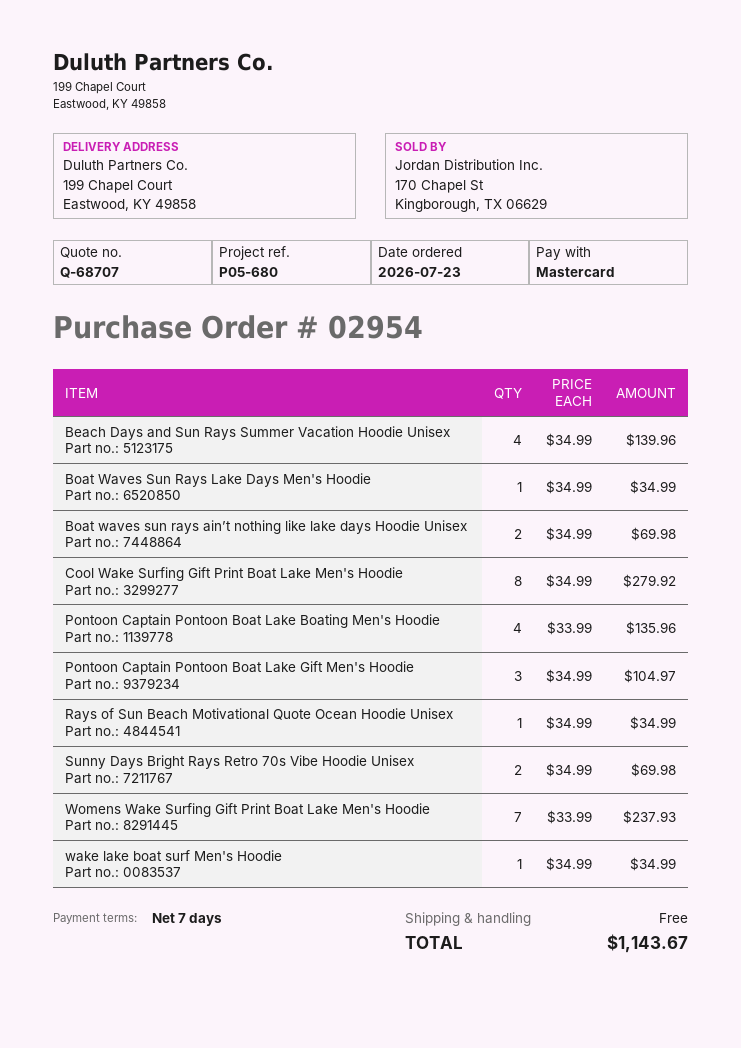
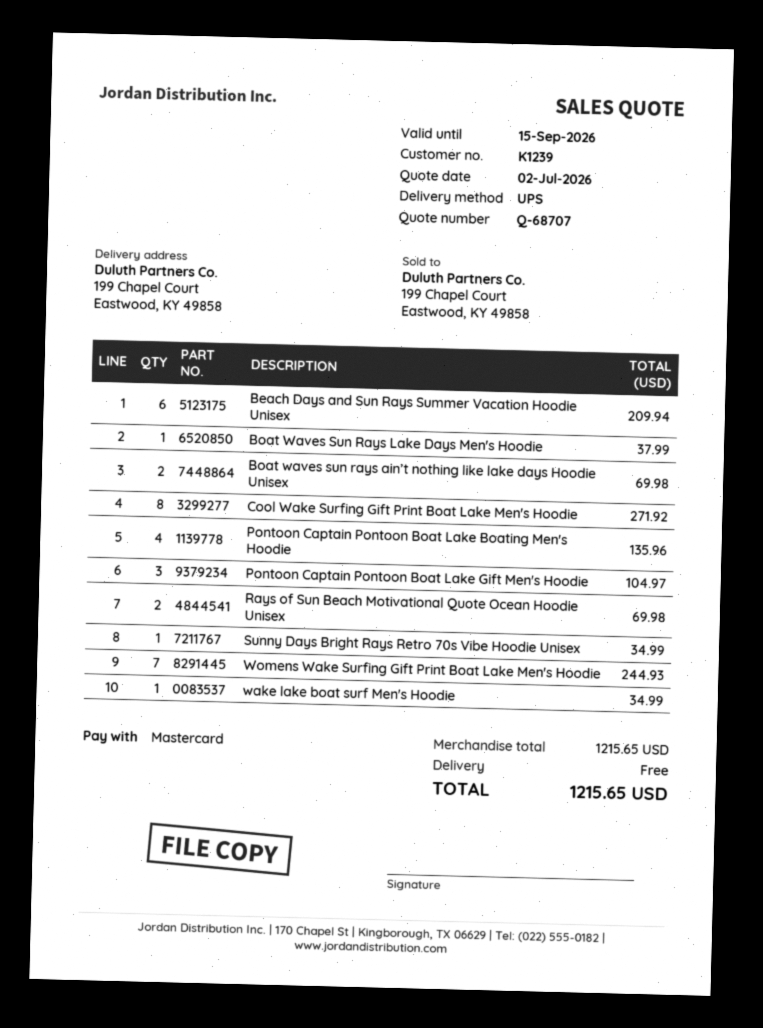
Beach Days and Sun Rays Summer Vacation Hoodie Unisex: 4 for 139.96 -> 6 for 209.94
Boat Waves Sun Rays Lake Days Men's Hoodie: 1 for 34.99 -> 1 for 37.99
Cool Wake Surfing Gift Print Boat Lake Men's Hoodie: 8 for 279.92 -> 8 for 271.92
Rays of Sun Beach Motivational Quote Ocean Hoodie Unisex: 1 for 34.99 -> 2 for 69.98
Sunny Days Bright Rays Retro 70s Vibe Hoodie Unisex: 2 for 69.98 -> 1 for 34.99
Womens Wake Surfing Gift Print Boat Lake Men's Hoodie: 7 for 237.93 -> 7 for 244.93
total: 1143.67 -> 1215.65

